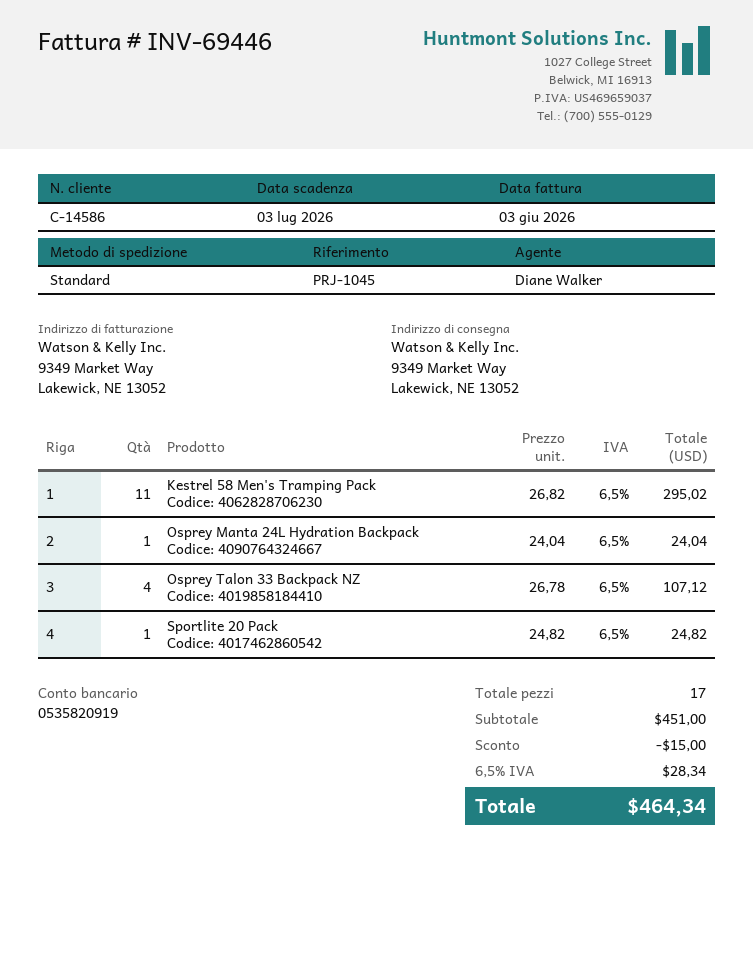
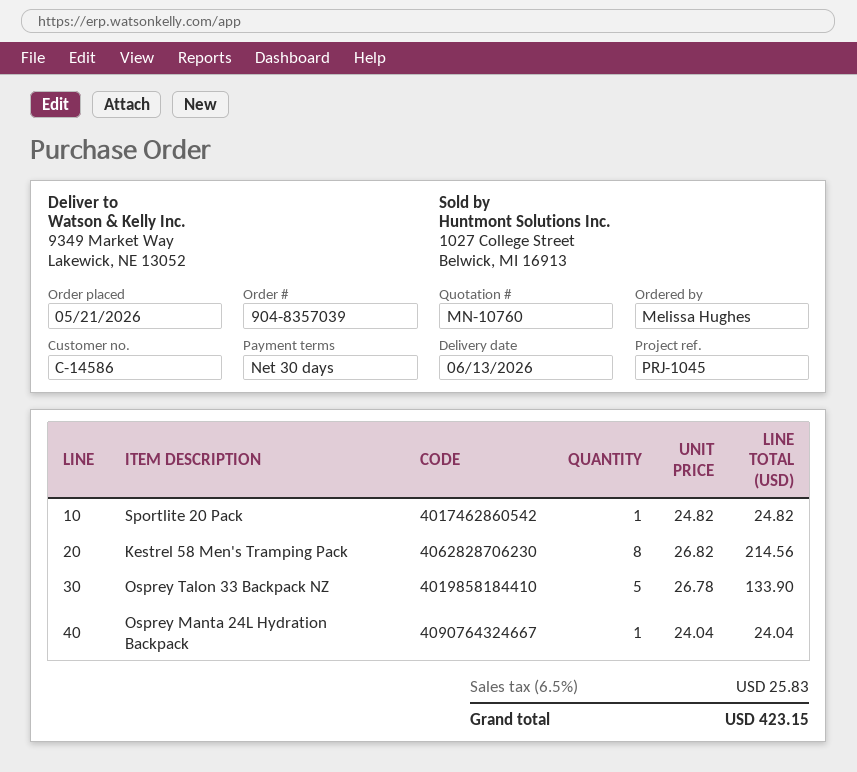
Kestrel 58 Men's Tramping Pack: 11 x 26.82 = 295.02 -> 8 x 26.82 = 214.56
Osprey Talon 33 Backpack NZ: 4 x 26.78 = 107.12 -> 5 x 26.78 = 133.90
discount: 15.00 -> none
tax: 6.5% = 28.34 -> 6.5% = 25.83
total: 464.34 -> 423.15

